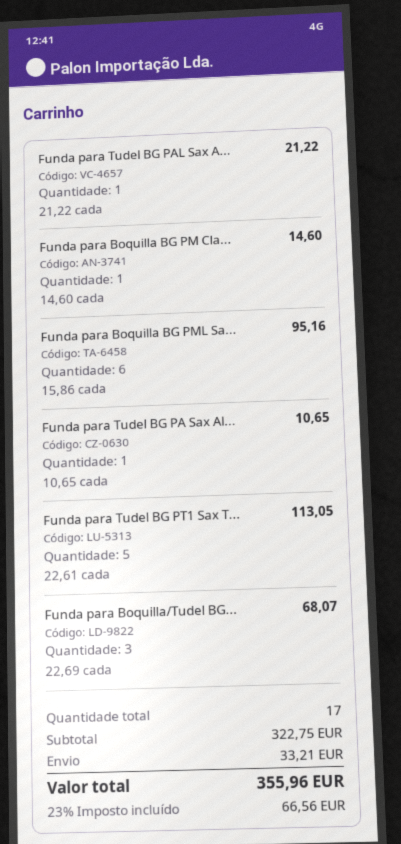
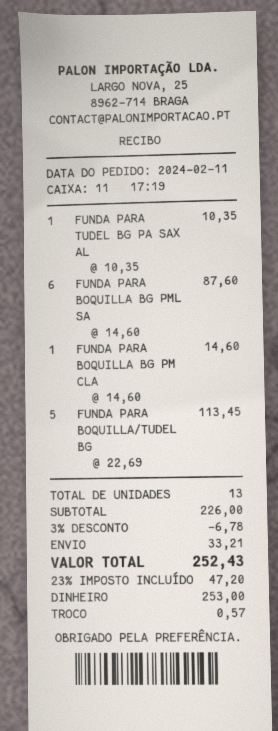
Funda para Tudel BG PAL Sax A...: 1 x 21.22 = 21.22 -> none
Funda para Boquilla BG PML Sa...: 6 x 15.86 = 95.16 -> 6 x 14.60 = 87.60
Funda para Tudel BG PA Sax Al...: 1 x 10.65 = 10.65 -> 1 x 10.35 = 10.35
Funda para Tudel BG PT1 Sax T...: 5 x 22.61 = 113.05 -> none
Funda para Boquilla/Tudel BG...: 3 x 22.69 = 68.07 -> 5 x 22.69 = 113.45
total quantity: 17 -> 13
subtotal: 322.75 -> 226.00
discount: none -> 3% = 6.78
tax: 23% = 66.56 -> 23% = 47.20
total: 355.96 -> 252.43

